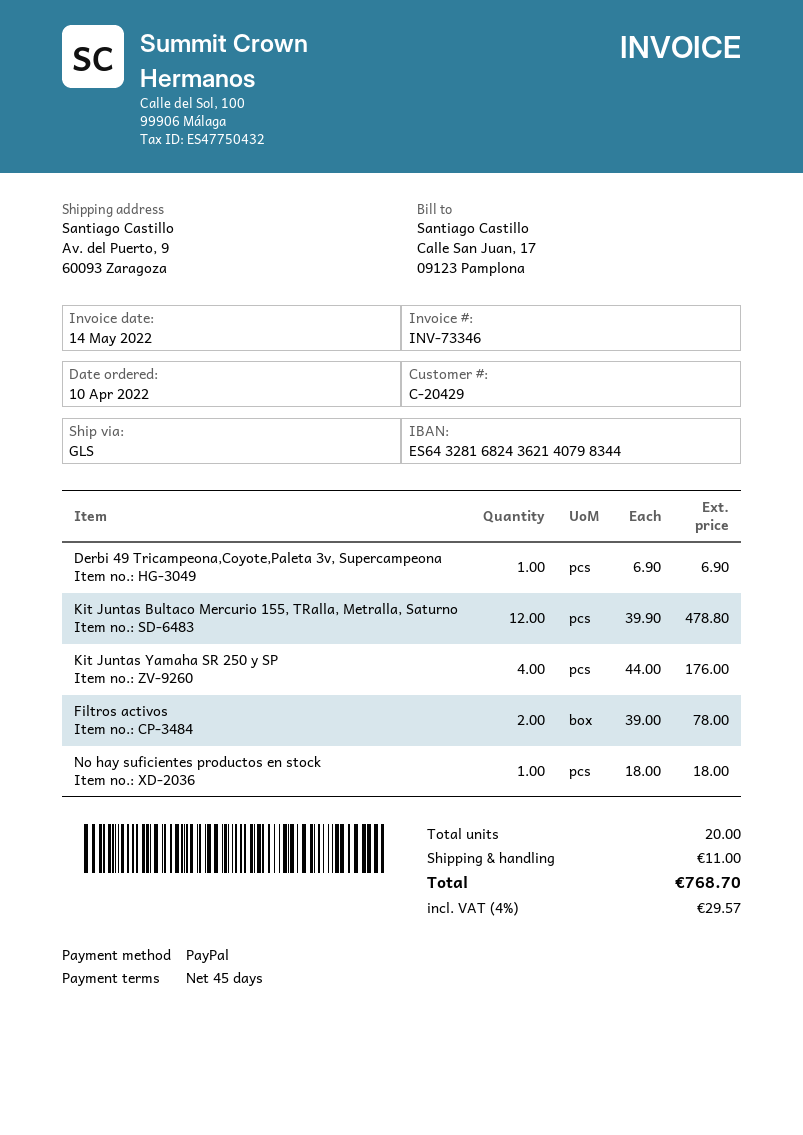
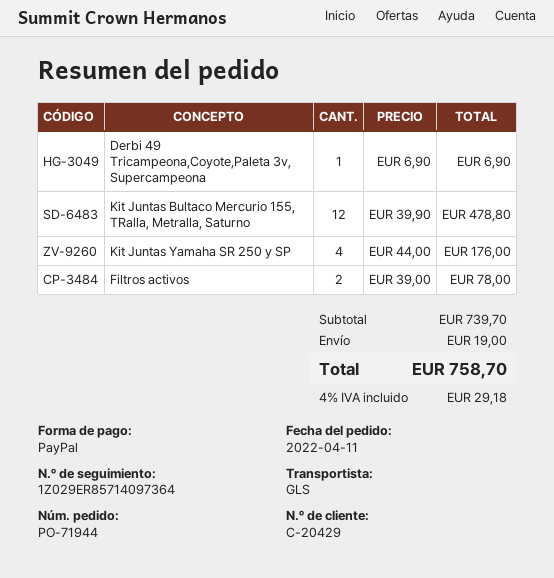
order date: 2022-04-10 -> 2022-04-11
No hay suficientes productos en stock: 1 x 18.00 = 18.00 -> none
shipping: 11.00 -> 19.00
tax: 4% = 29.57 -> 4% = 29.18
total: 768.70 -> 758.70

